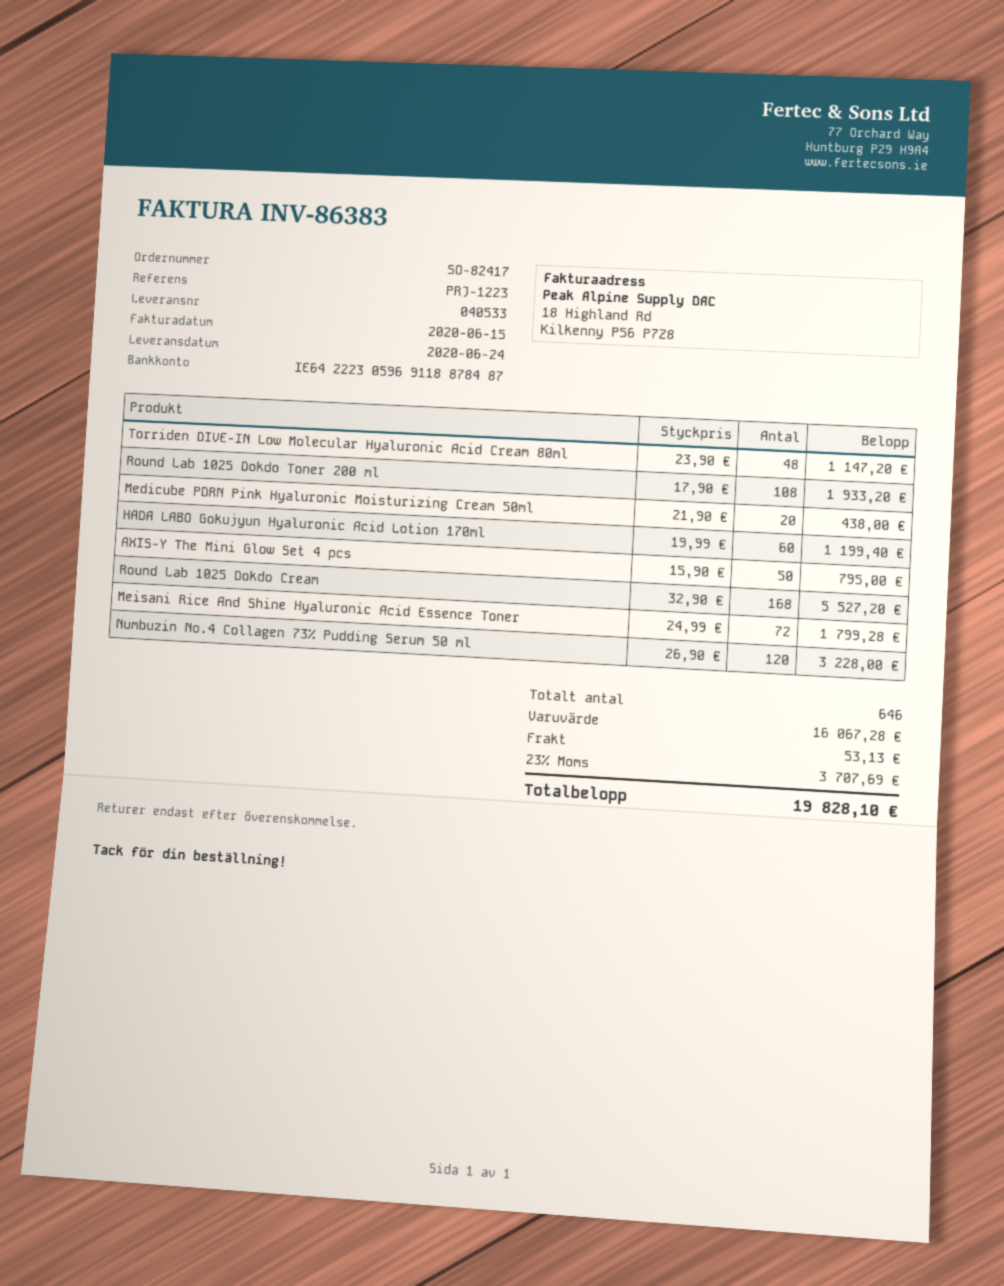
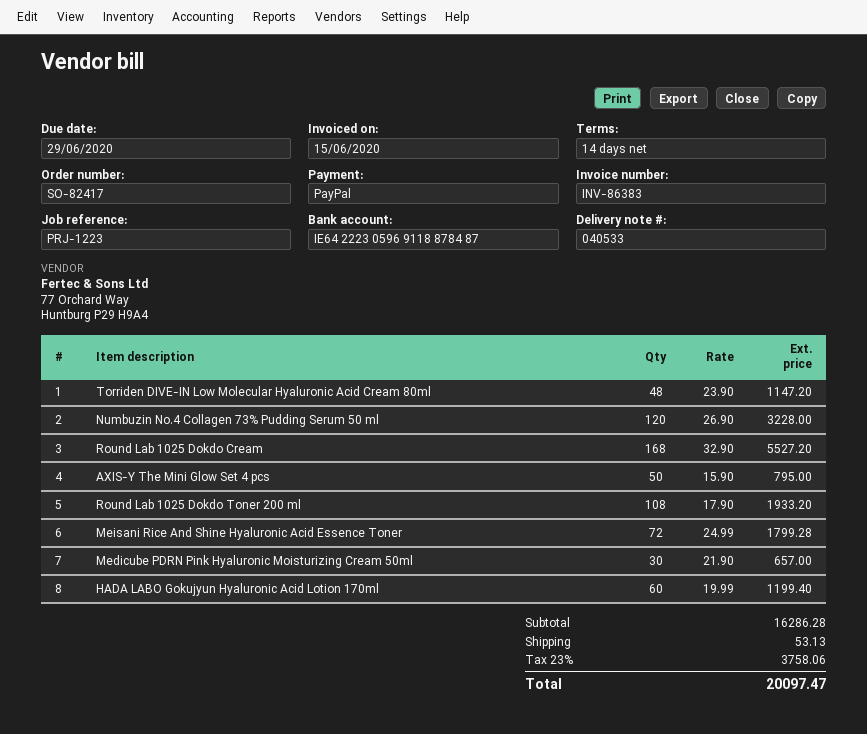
Medicube PDRN Pink Hyaluronic Moisturizing Cream 50ml: 20 x 21.90 = 438.00 -> 30 x 21.90 = 657.00
subtotal: 16067.28 -> 16286.28
tax: 23% = 3707.69 -> 23% = 3758.06
total: 19828.10 -> 20097.47

